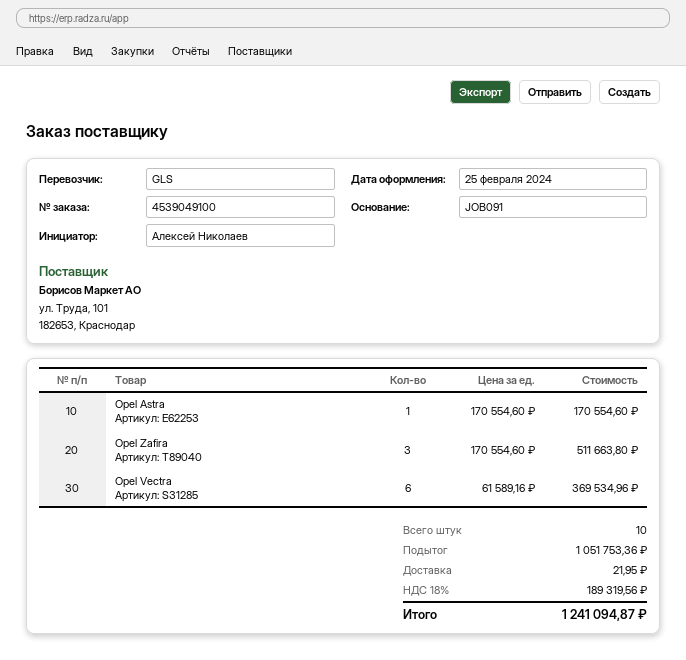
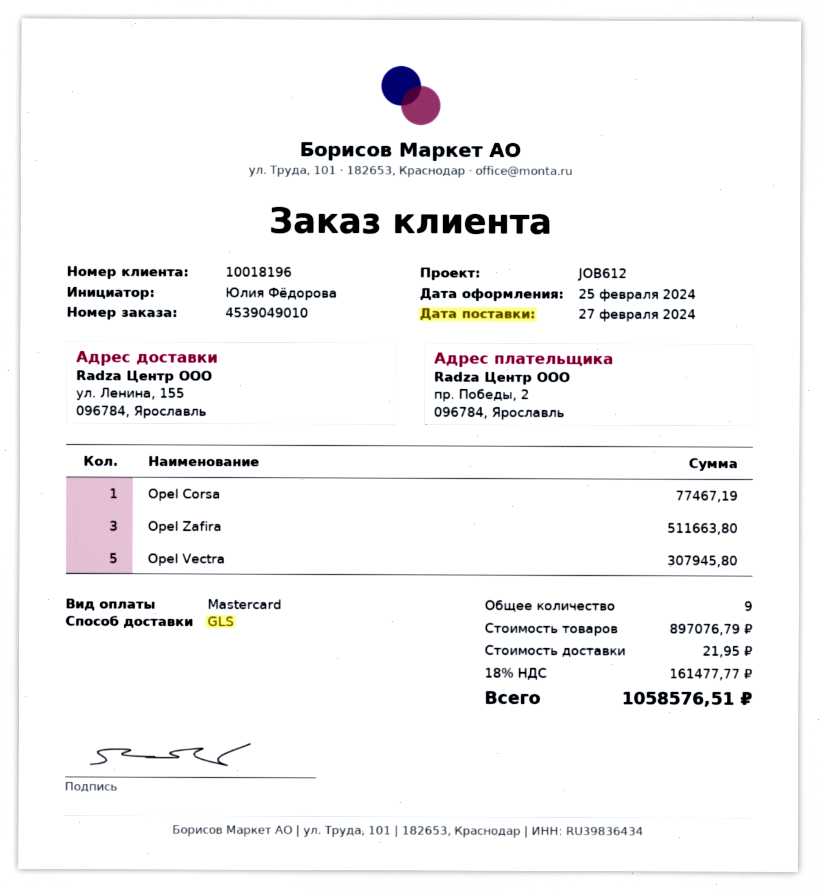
order number: 4539049100 -> 4539049010
reference: JOB091 -> JOB612
ordered by: Алексей Николаев -> Юлия Фёдорова
Opel Astra: 1 for 170554.60 -> none
Opel Vectra: 6 for 369534.96 -> 5 for 307945.80
Opel Corsa: none -> 1 for 77467.19
total quantity: 10 -> 9
subtotal: 1051753.36 -> 897076.79
tax: 18% = 189319.56 -> 18% = 161477.77
total: 1241094.87 -> 1058576.51

